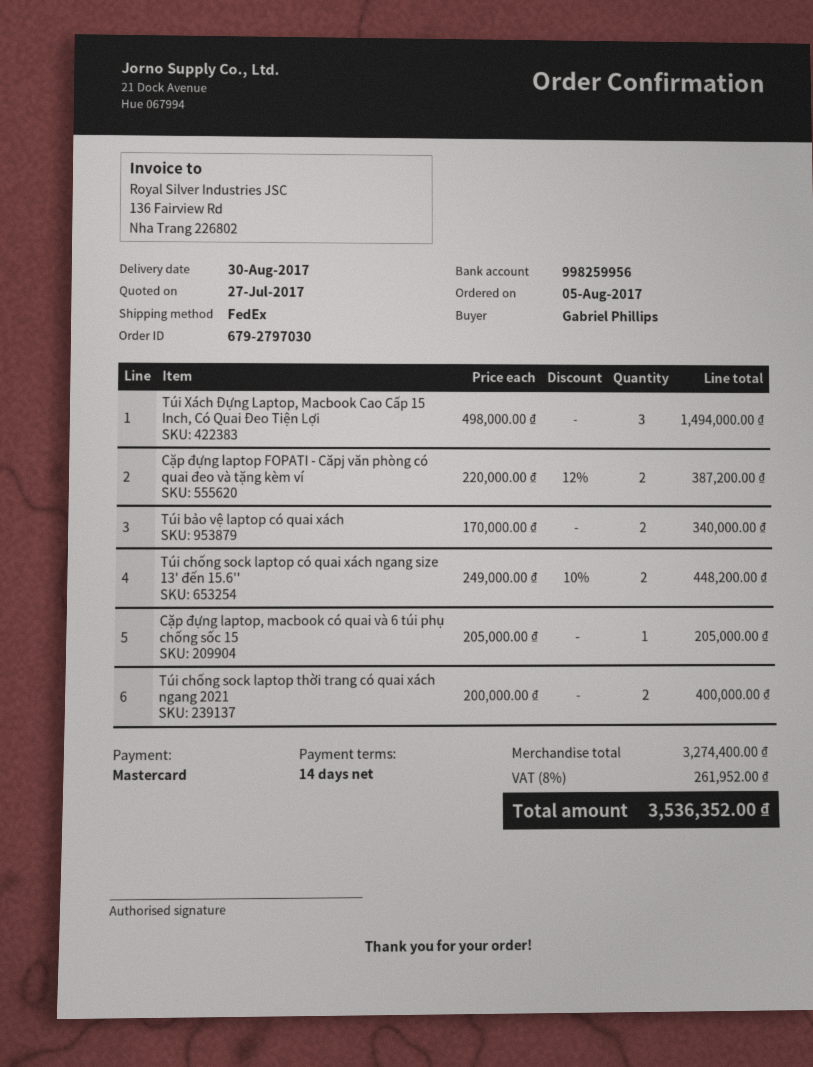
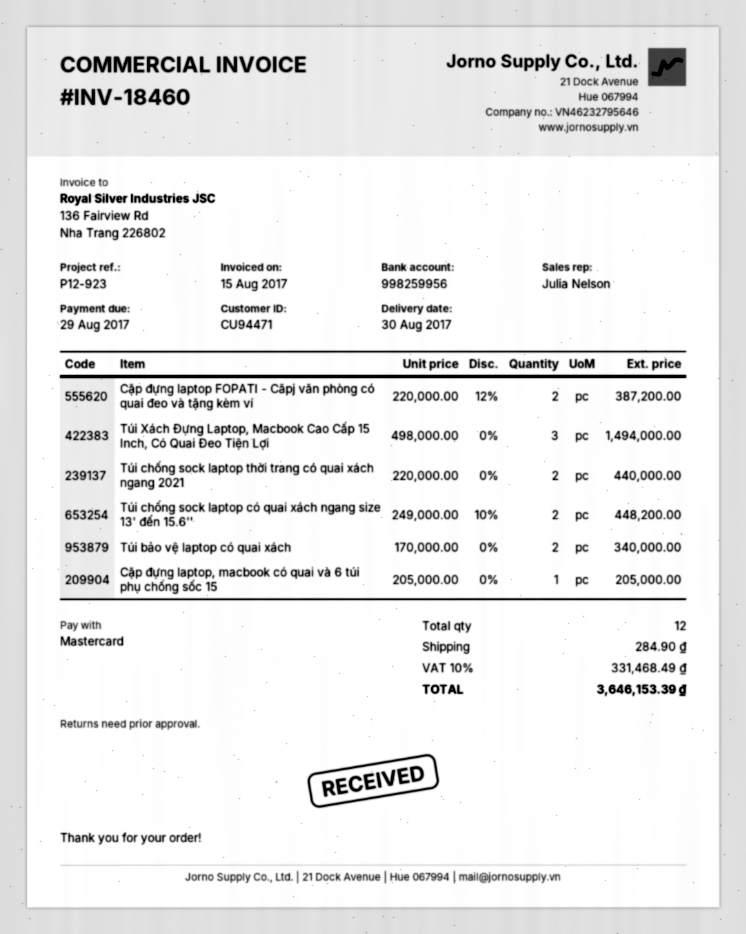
Túi chống sock laptop thời trang có quai xách ngang 2021: 2 x 200000.00 = 400000.00 -> 2 x 220000.00 = 440000.00
shipping: none -> 284.90
tax: 8% = 261952.00 -> 10% = 331468.49
total: 3536352.00 -> 3646153.39

